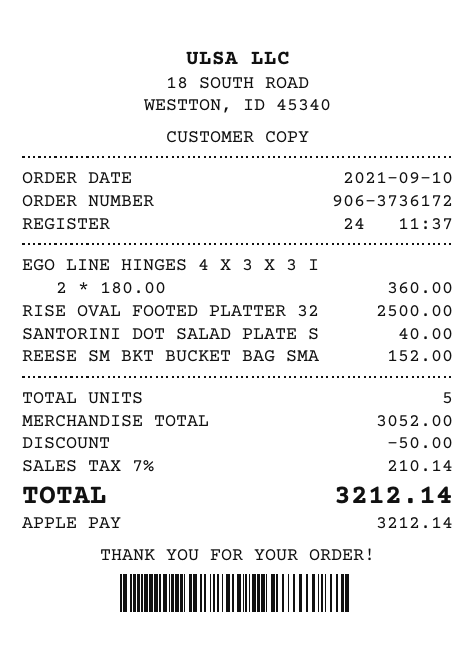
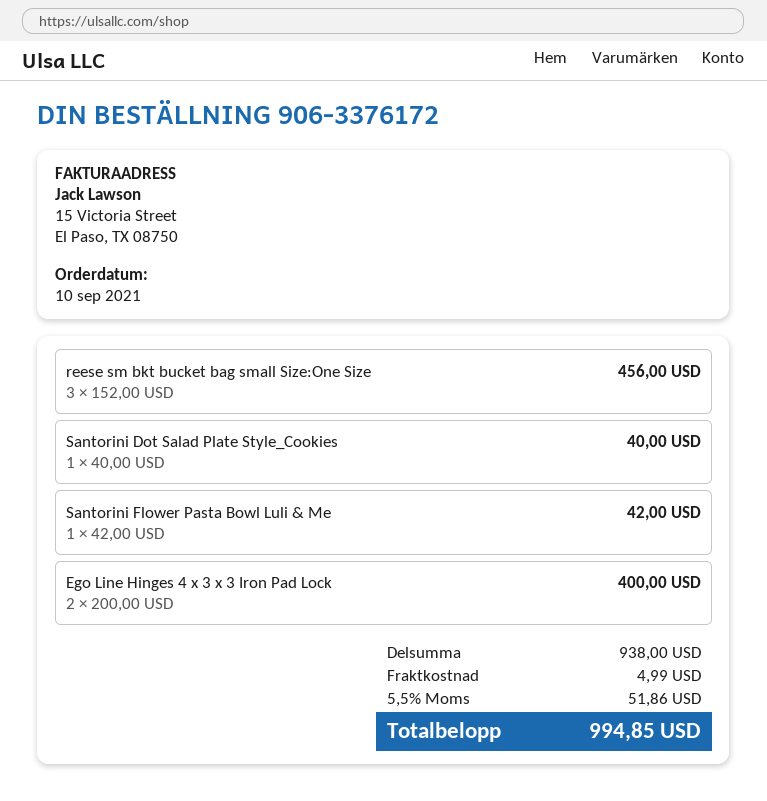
order number: 906-3736172 -> 906-3376172
EGO LINE HINGES 4 X 3 X 3 I: 2 x 180.00 = 360.00 -> 2 x 200.00 = 400.00
RISE OVAL FOOTED PLATTER 32: 1 x 2500.00 = 2500.00 -> none
REESE SM BKT BUCKET BAG SMA: 1 x 152.00 = 152.00 -> 3 x 152.00 = 456.00
Santorini Flower Pasta Bowl Luli & Me: none -> 1 x 42.00 = 42.00
subtotal: 3052.00 -> 938.00
discount: 50.00 -> none
shipping: none -> 4.99
tax: 7% = 210.14 -> 5.5% = 51.86
total: 3212.14 -> 994.85

